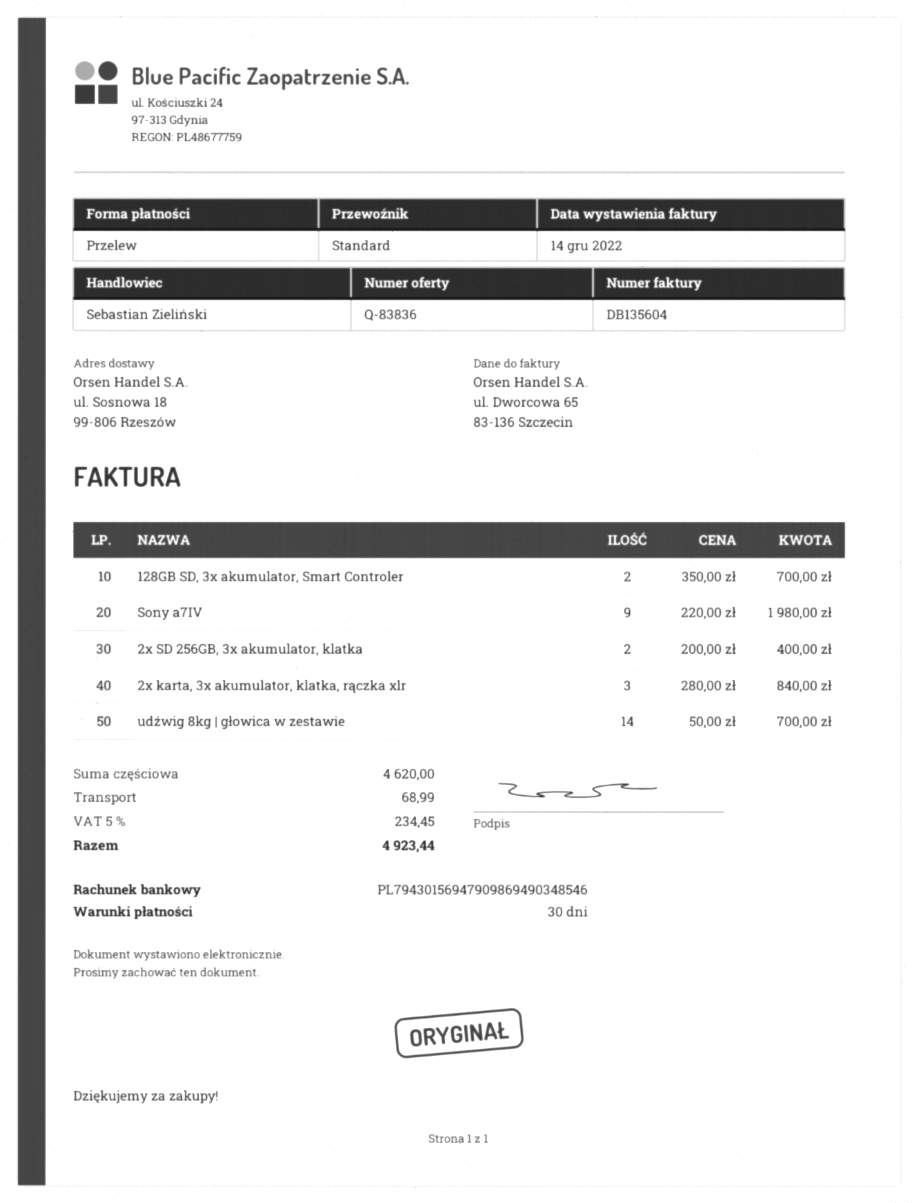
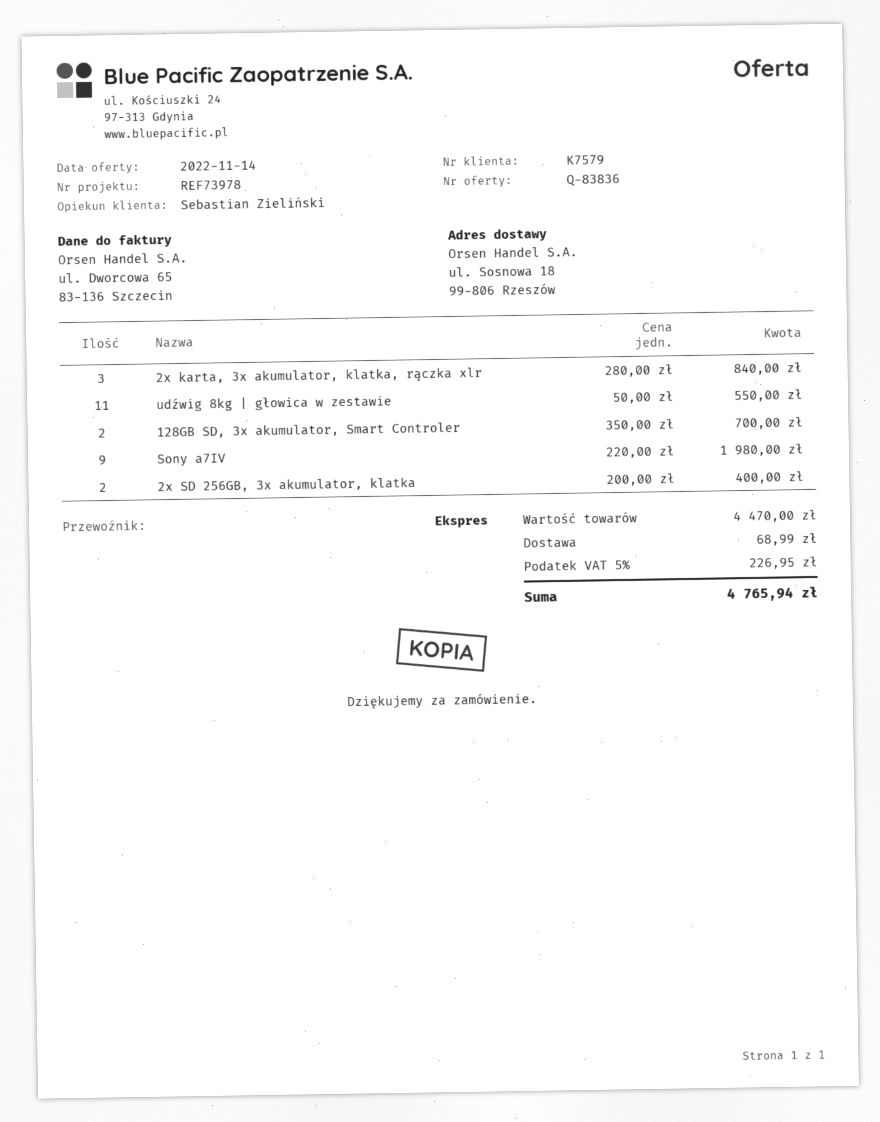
shipping method: standard -> express
udźwig 8kg | głowica w zestawie: 14 x 50.00 = 700.00 -> 11 x 50.00 = 550.00
subtotal: 4620.00 -> 4470.00
tax: 5% = 234.45 -> 5% = 226.95
total: 4923.44 -> 4765.94

